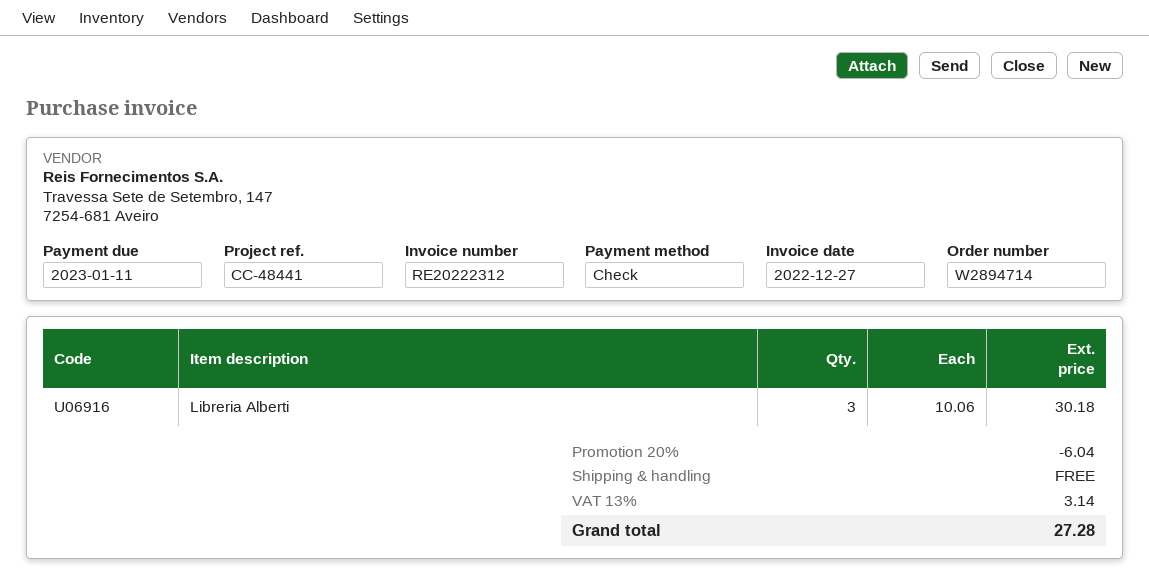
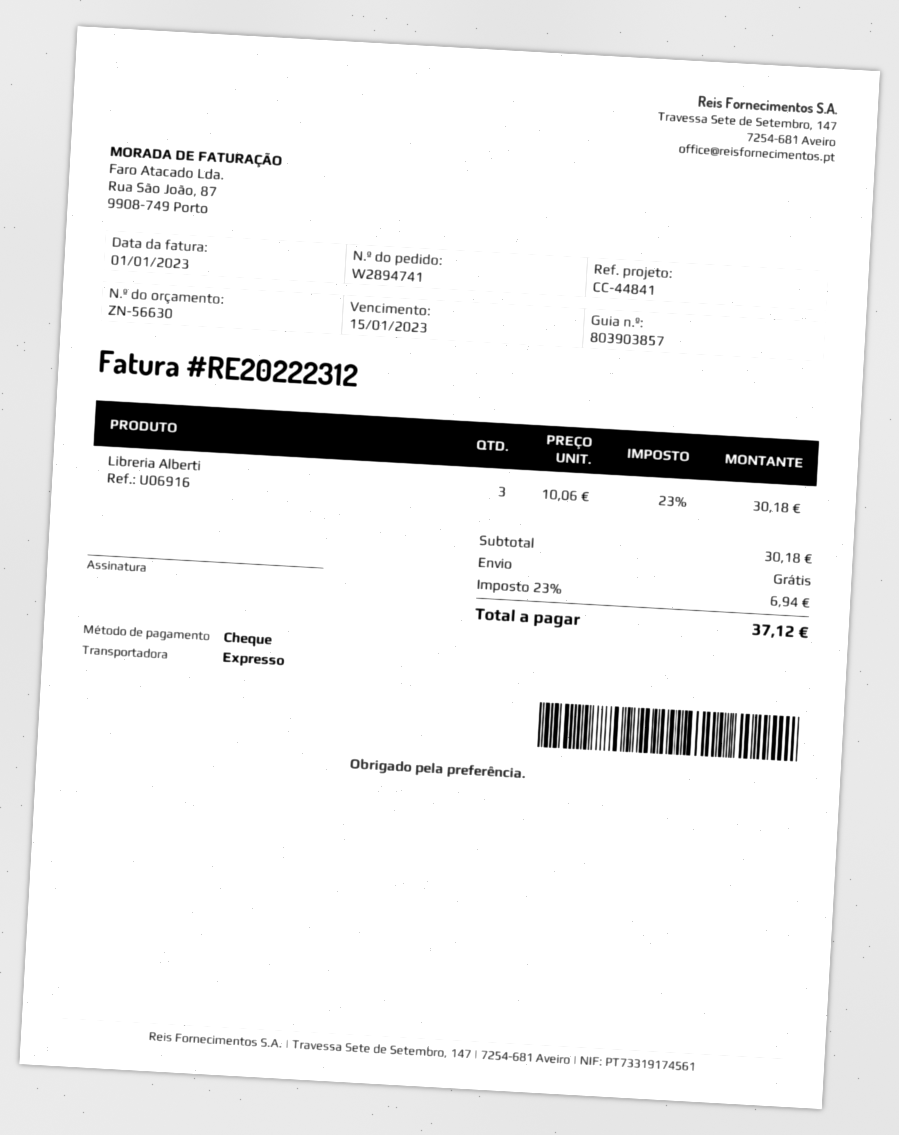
order number: W2894714 -> W2894741
invoice date: 2022-12-27 -> 2023-01-01
due date: 2023-01-11 -> 2023-01-15
reference: CC-48441 -> CC-44841
discount: 20% = 6.04 -> none
tax: 13% = 3.14 -> 23% = 6.94
total: 27.28 -> 37.12

